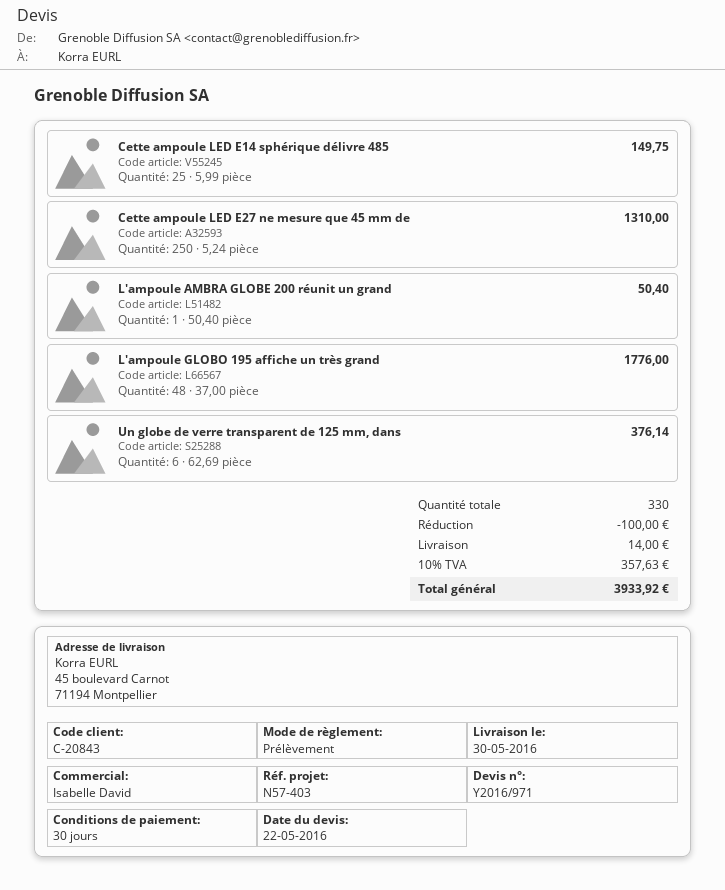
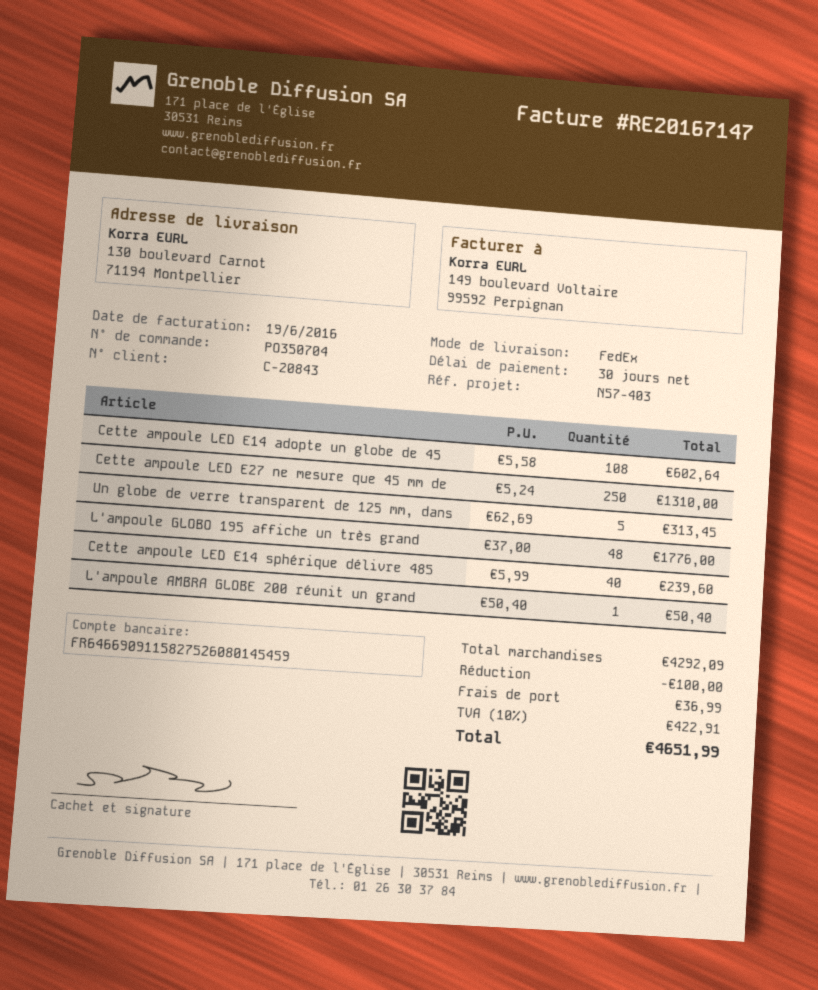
ship to: 45 boulevard Carnot, 71194 Montpellier -> 130 boulevard Carnot, 71194 Montpellier
Cette ampoule LED E14 sphérique délivre 485: 25 x 5.99 = 149.75 -> 40 x 5.99 = 239.60
Un globe de verre transparent de 125 mm, dans: 6 x 62.69 = 376.14 -> 5 x 62.69 = 313.45
Cette ampoule LED E14 adopte un globe de 45: none -> 108 x 5.58 = 602.64
shipping: 14.00 -> 36.99
tax: 10% = 357.63 -> 10% = 422.91
total: 3933.92 -> 4651.99

